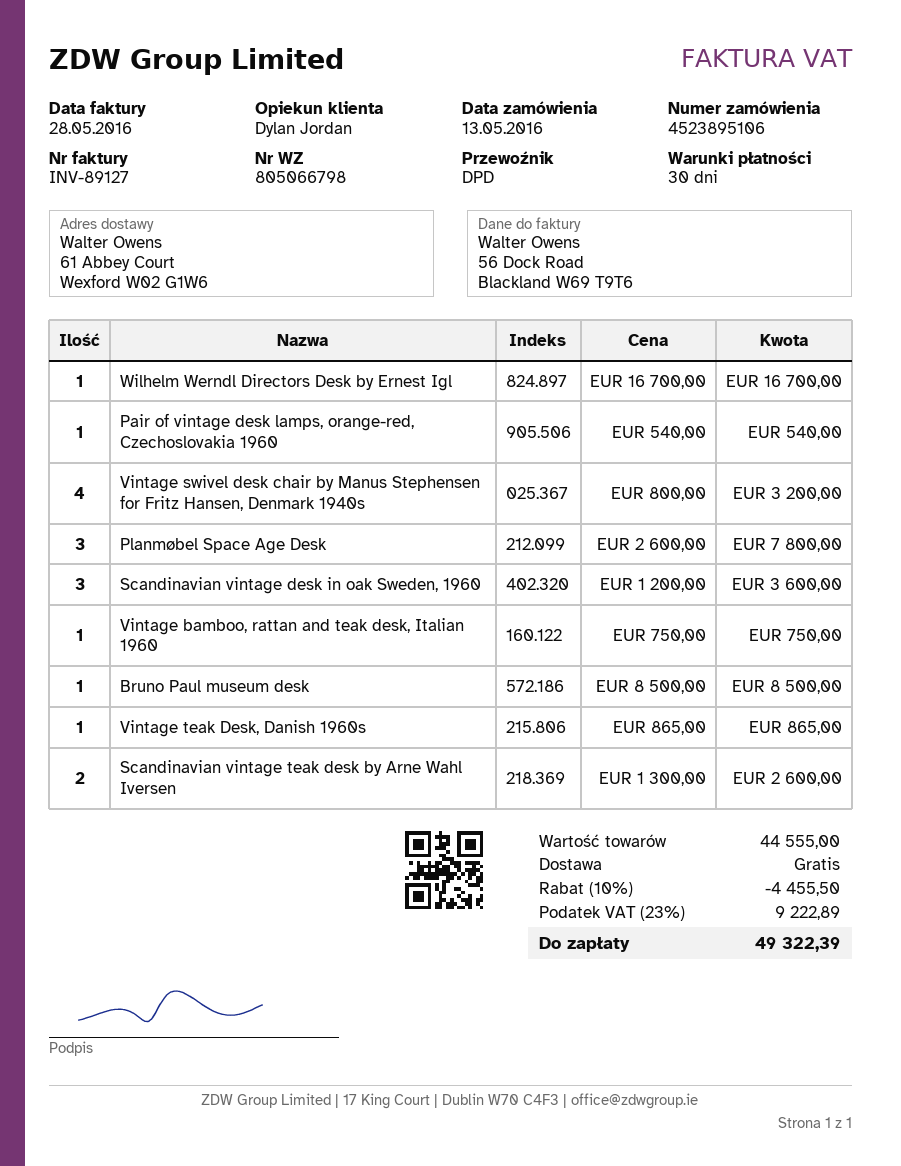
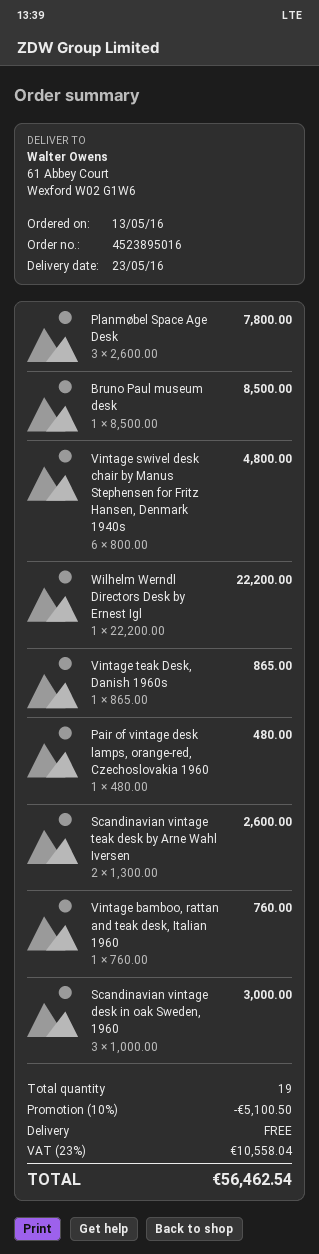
order number: 4523895106 -> 4523895016
Wilhelm Werndl Directors Desk by Ernest Igl: 1 x 16700.00 = 16700.00 -> 1 x 22200.00 = 22200.00
Pair of vintage desk lamps, orange-red, Czechoslovakia 1960: 1 x 540.00 = 540.00 -> 1 x 480.00 = 480.00
Vintage swivel desk chair by Manus Stephensen for Fritz Hansen, Denmark 1940s: 4 x 800.00 = 3200.00 -> 6 x 800.00 = 4800.00
Scandinavian vintage desk in oak Sweden, 1960: 3 x 1200.00 = 3600.00 -> 3 x 1000.00 = 3000.00
Vintage bamboo, rattan and teak desk, Italian 1960: 1 x 750.00 = 750.00 -> 1 x 760.00 = 760.00
discount: 10% = 4455.50 -> 10% = 5100.50
tax: 23% = 9222.89 -> 23% = 10558.04
total: 49322.39 -> 56462.54

